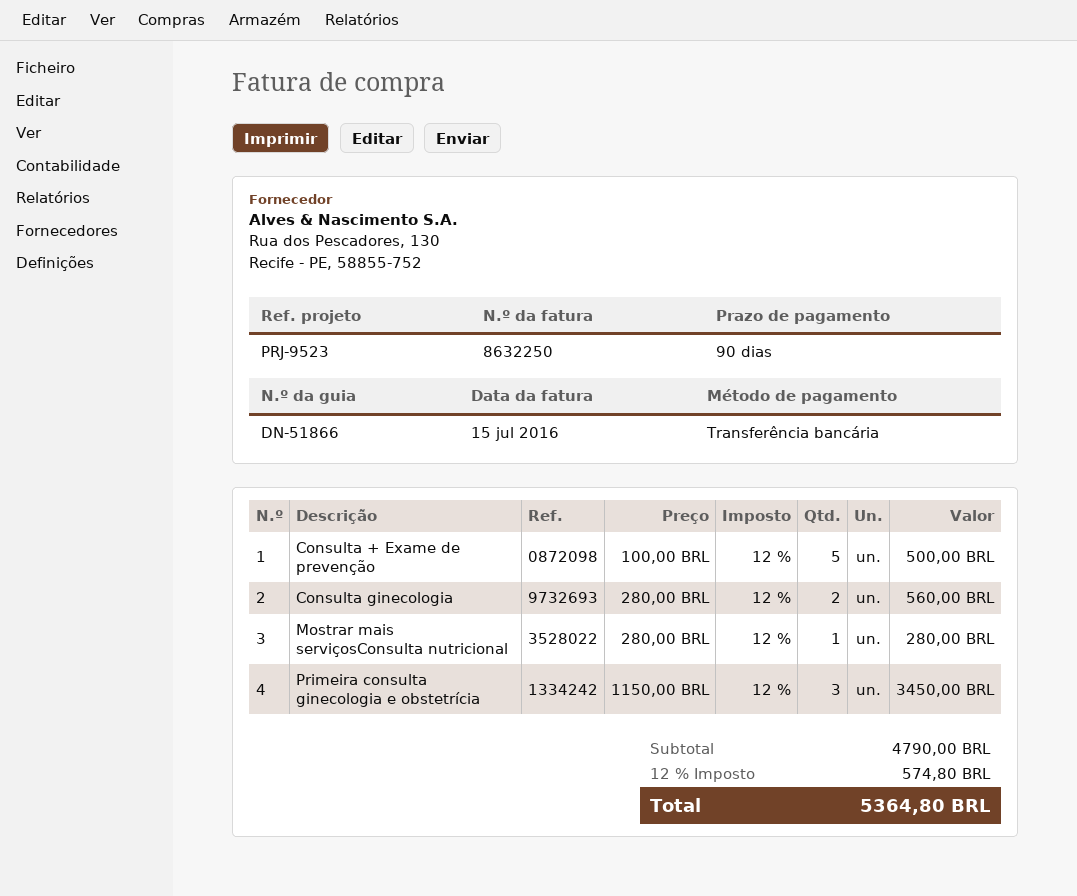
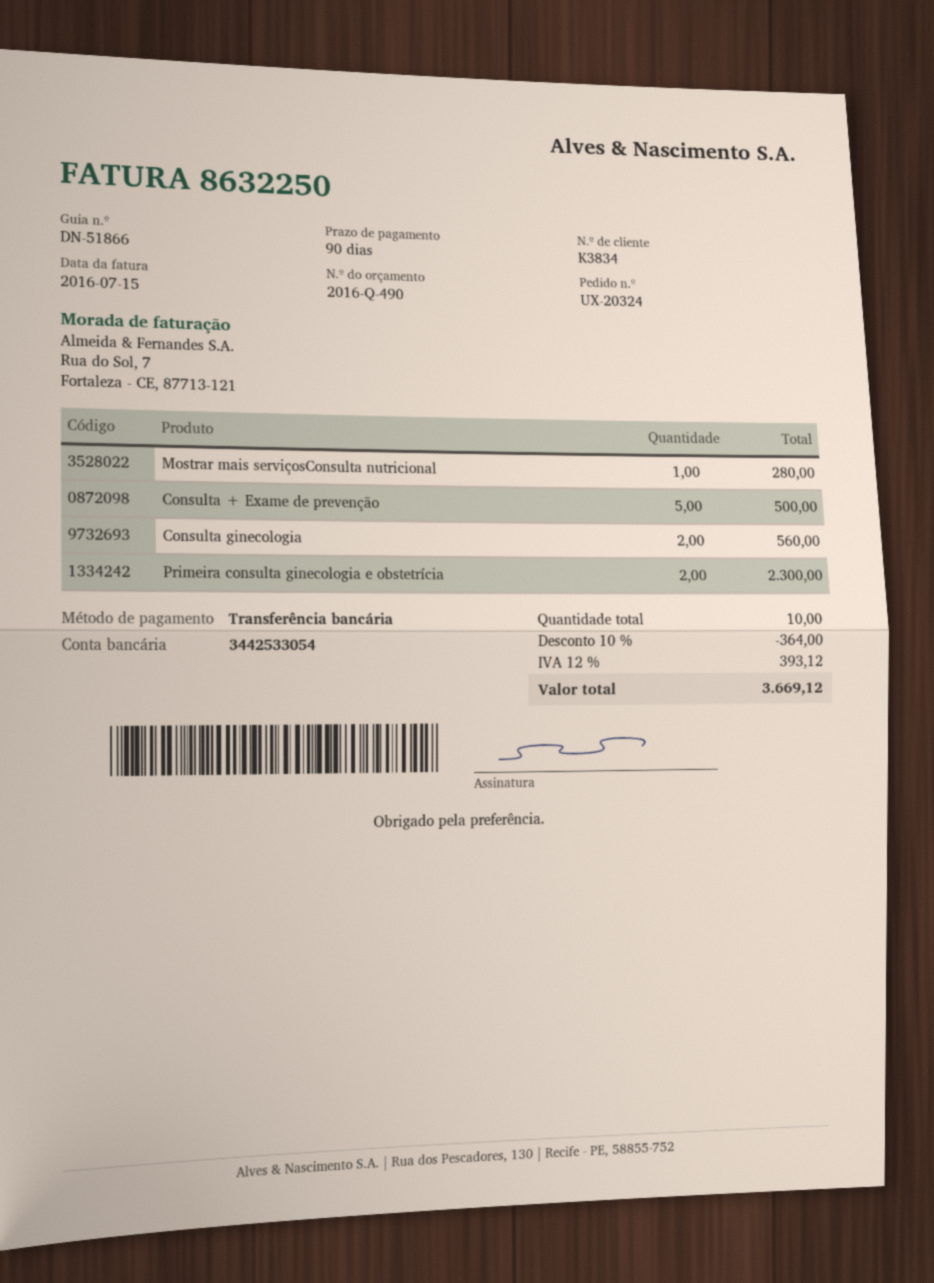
Primeira consulta ginecologia e obstetrícia: 3 for 3450.00 -> 2 for 2300.00
discount: none -> 10% = 364.00
tax: 12% = 574.80 -> 12% = 393.12
total: 5364.80 -> 3669.12

